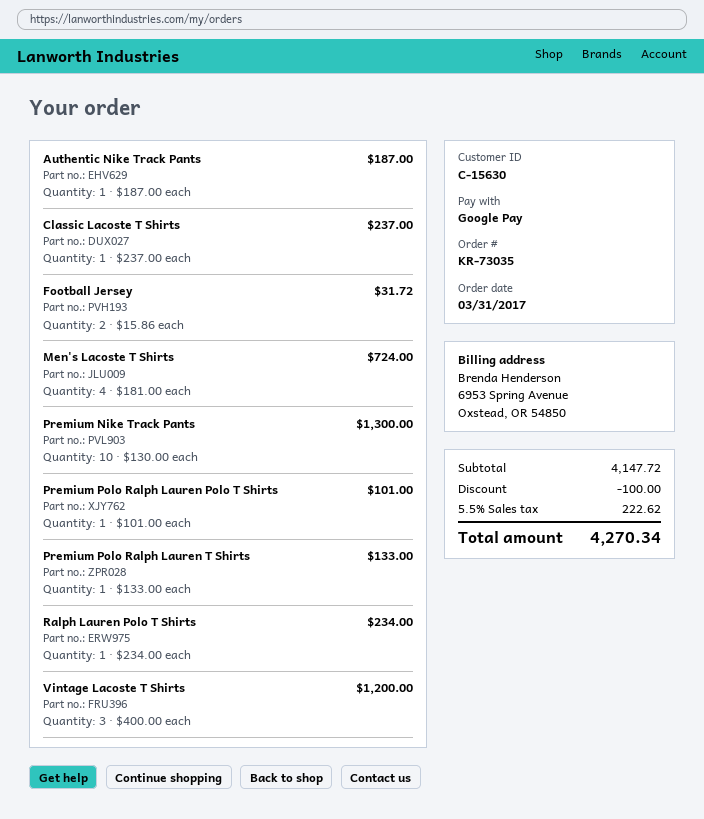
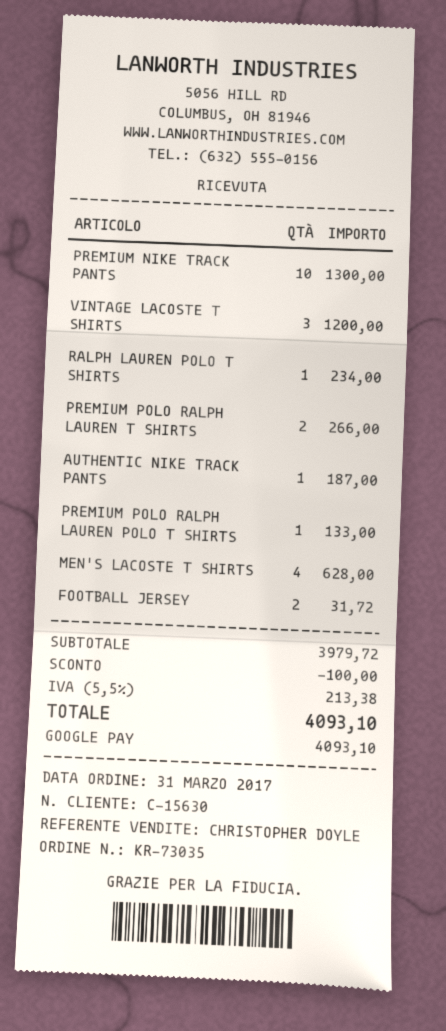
Classic Lacoste T Shirts: 1 for 237.00 -> none
Men's Lacoste T Shirts: 4 for 724.00 -> 4 for 628.00
Premium Polo Ralph Lauren Polo T Shirts: 1 for 101.00 -> 1 for 133.00
Premium Polo Ralph Lauren T Shirts: 1 for 133.00 -> 2 for 266.00
subtotal: 4147.72 -> 3979.72
tax: 5.5% = 222.62 -> 5.5% = 213.38
total: 4270.34 -> 4093.10

